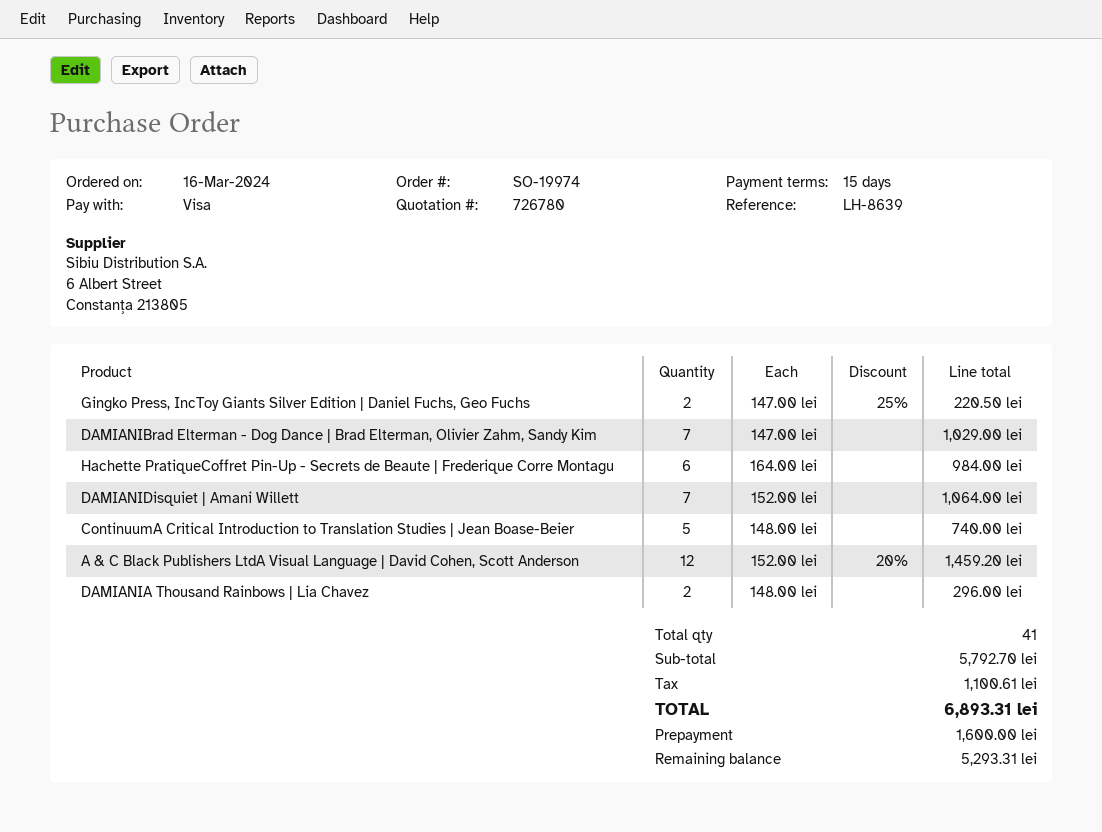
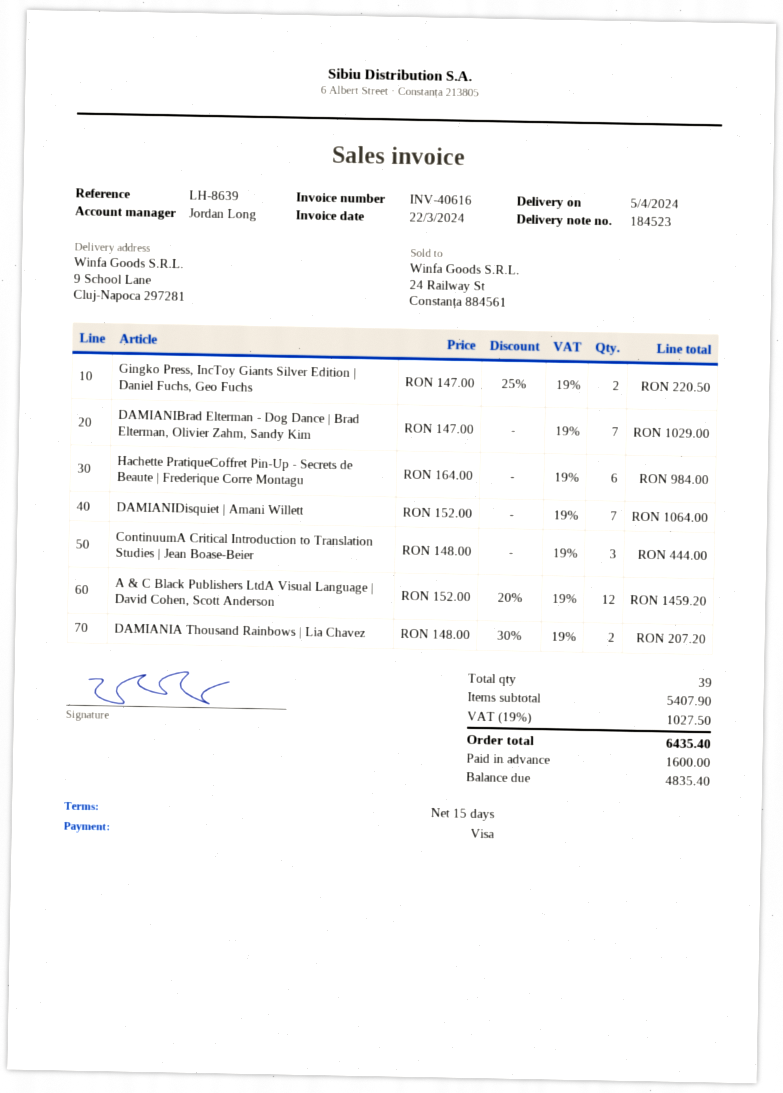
ContinuumA Critical Introduction to Translation Studies | Jean Boase-Beier: 5 x 148.00 = 740.00 -> 3 x 148.00 = 444.00
DAMIANIA Thousand Rainbows | Lia Chavez: 2 x 148.00 = 296.00 -> 2 x 148.00 - 30% = 207.20
total quantity: 41 -> 39
subtotal: 5792.70 -> 5407.90
tax: 1100.61 -> 1027.50
total: 6893.31 -> 6435.40
balance: 5293.31 -> 4835.40

